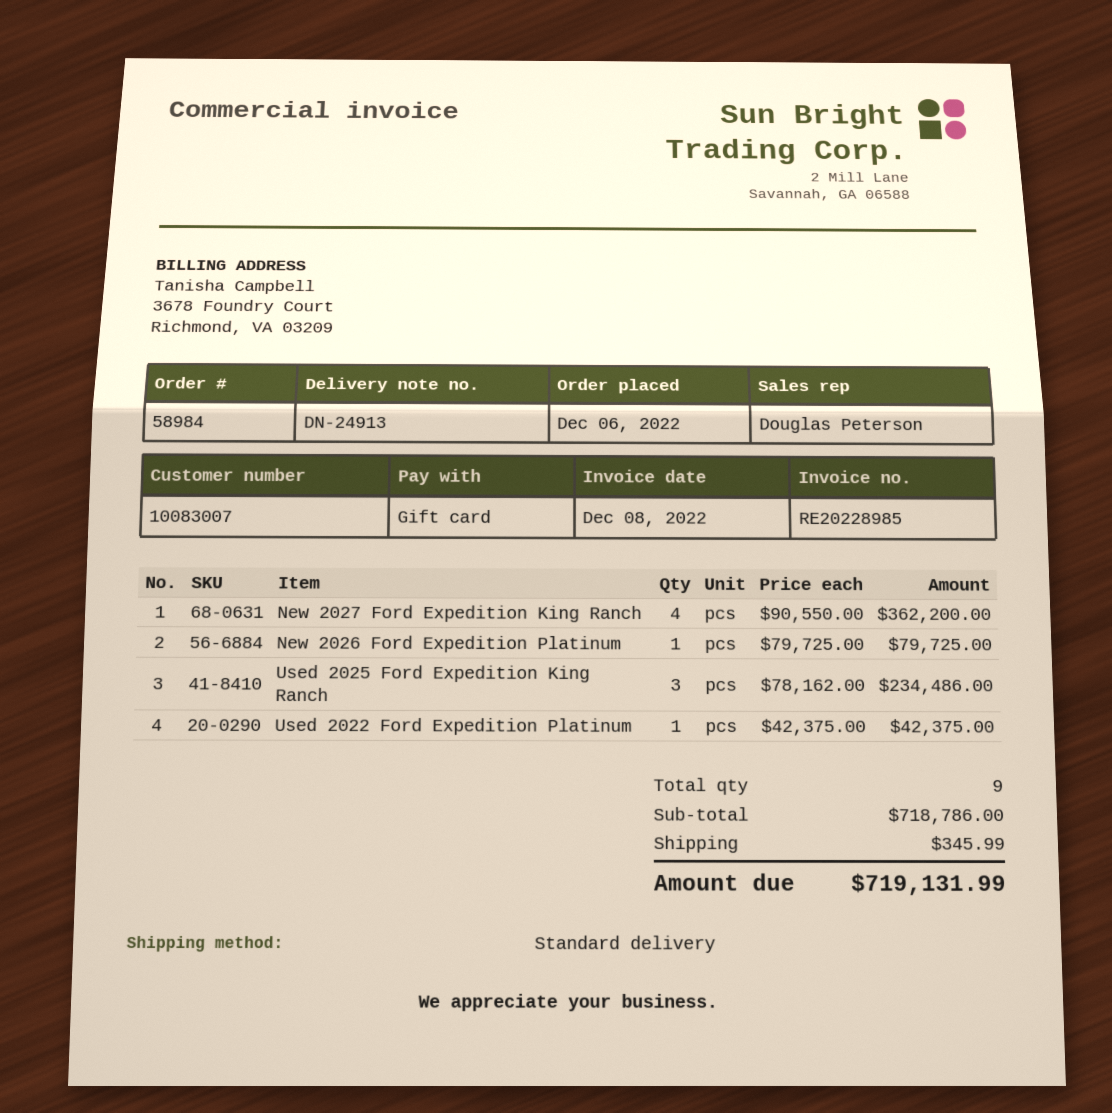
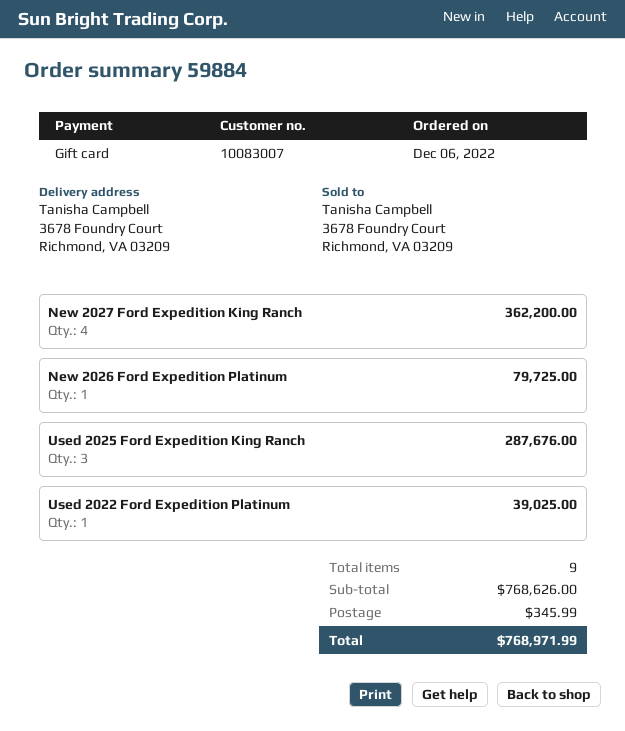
order number: 58984 -> 59884
Used 2025 Ford Expedition King Ranch: 3 for 234486.00 -> 3 for 287676.00
Used 2022 Ford Expedition Platinum: 1 for 42375.00 -> 1 for 39025.00
subtotal: 718786.00 -> 768626.00
total: 719131.99 -> 768971.99

